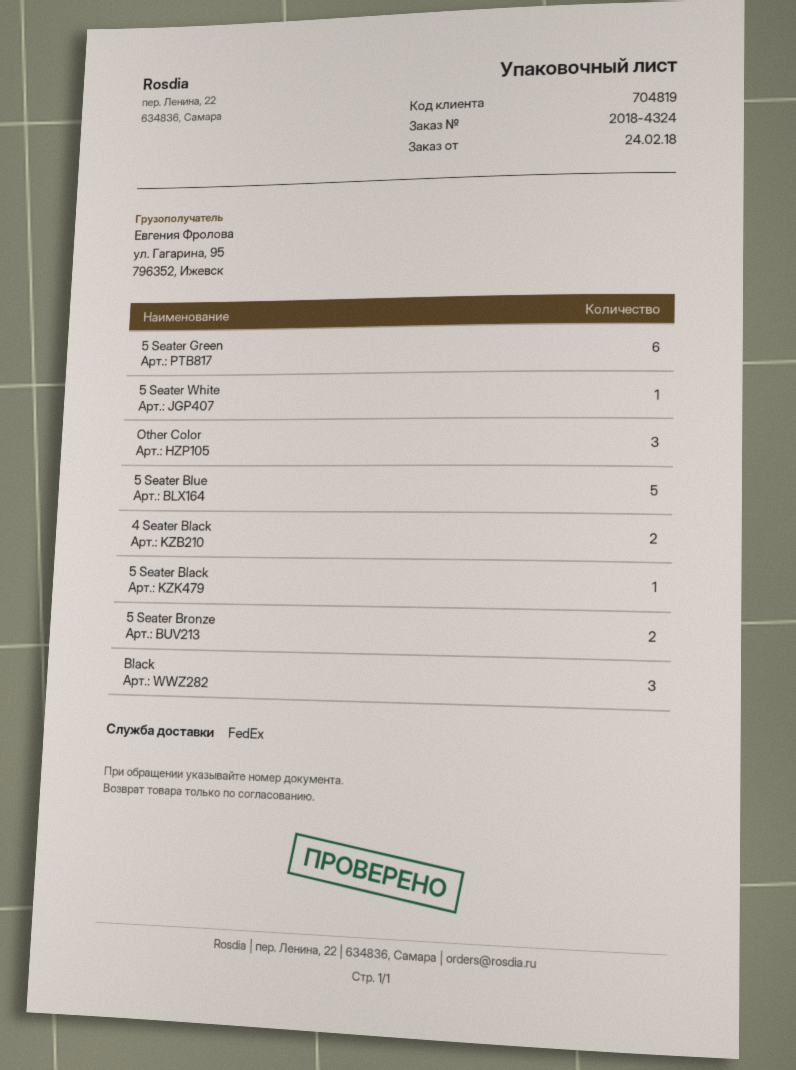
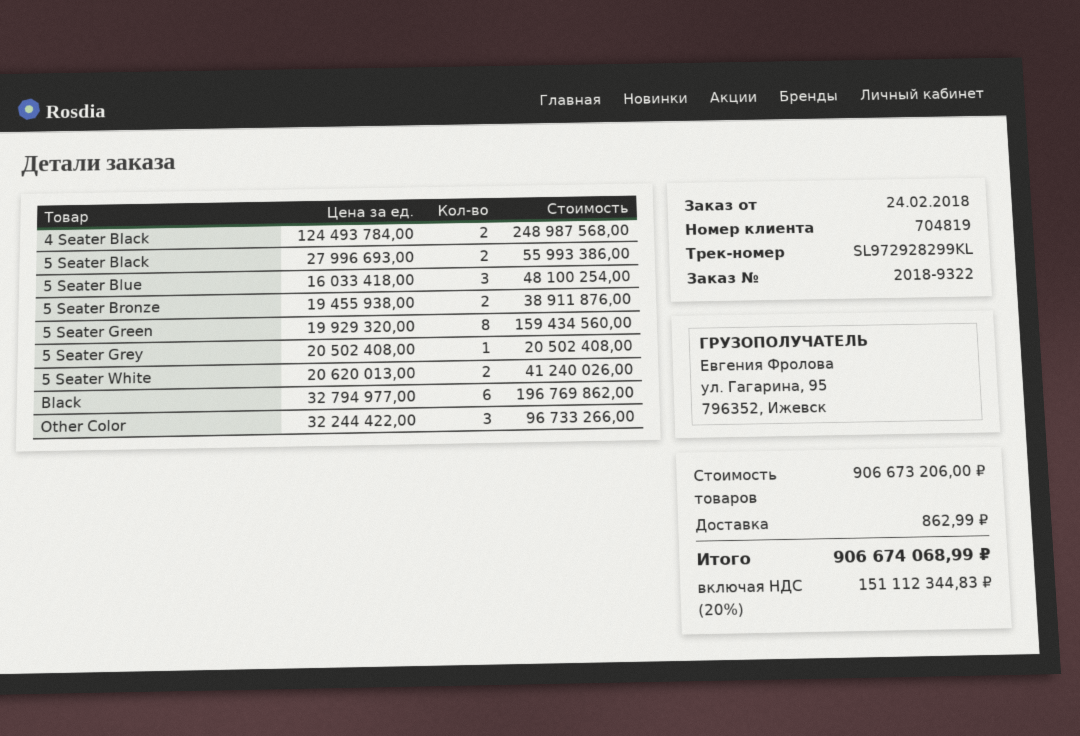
order number: 2018-4324 -> 2018-9322
5 Seater Green: 6 -> 8
5 Seater White: 1 -> 2
5 Seater Blue: 5 -> 3
5 Seater Black: 1 -> 2
Black: 3 -> 6
5 Seater Grey: none -> 1

